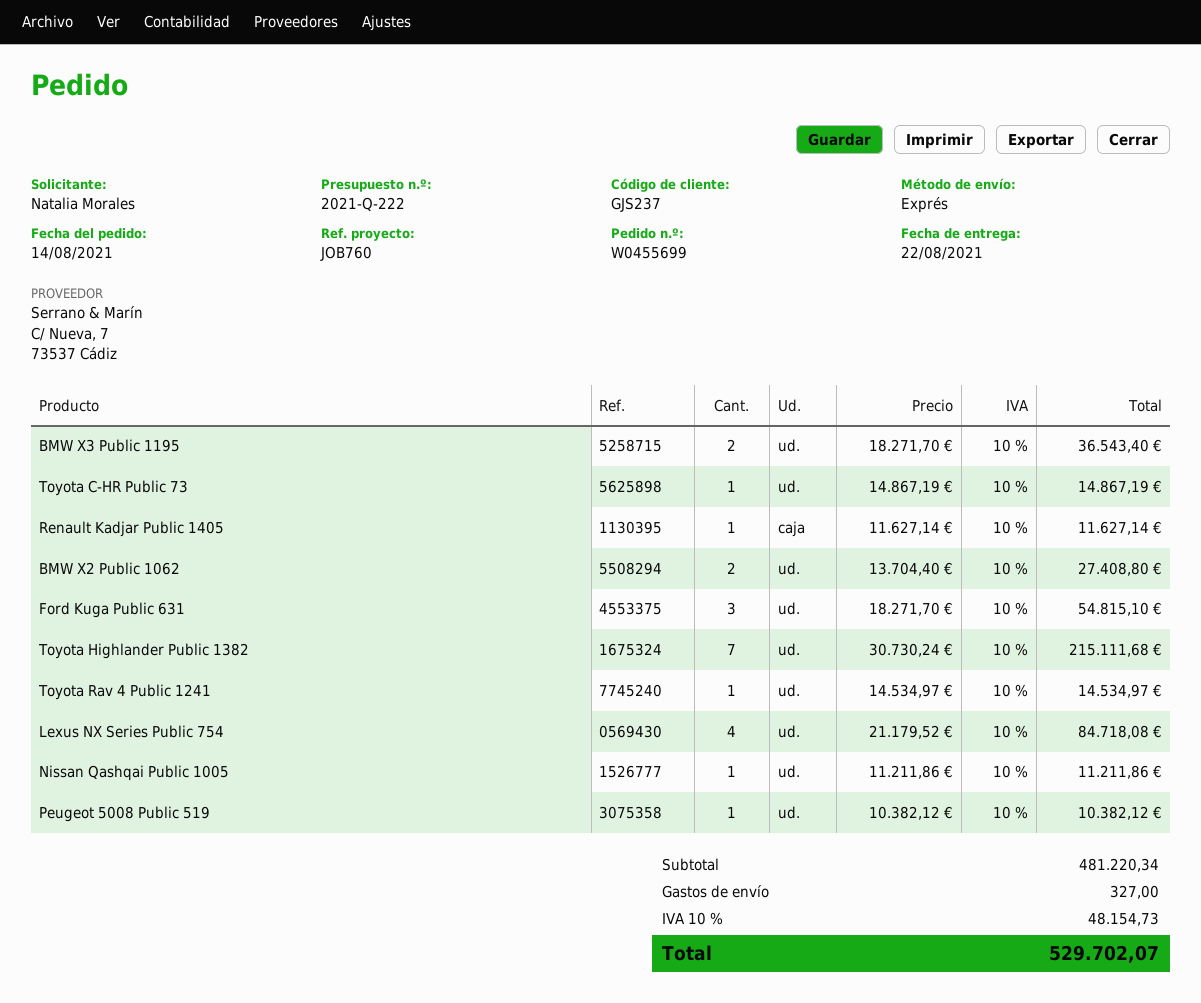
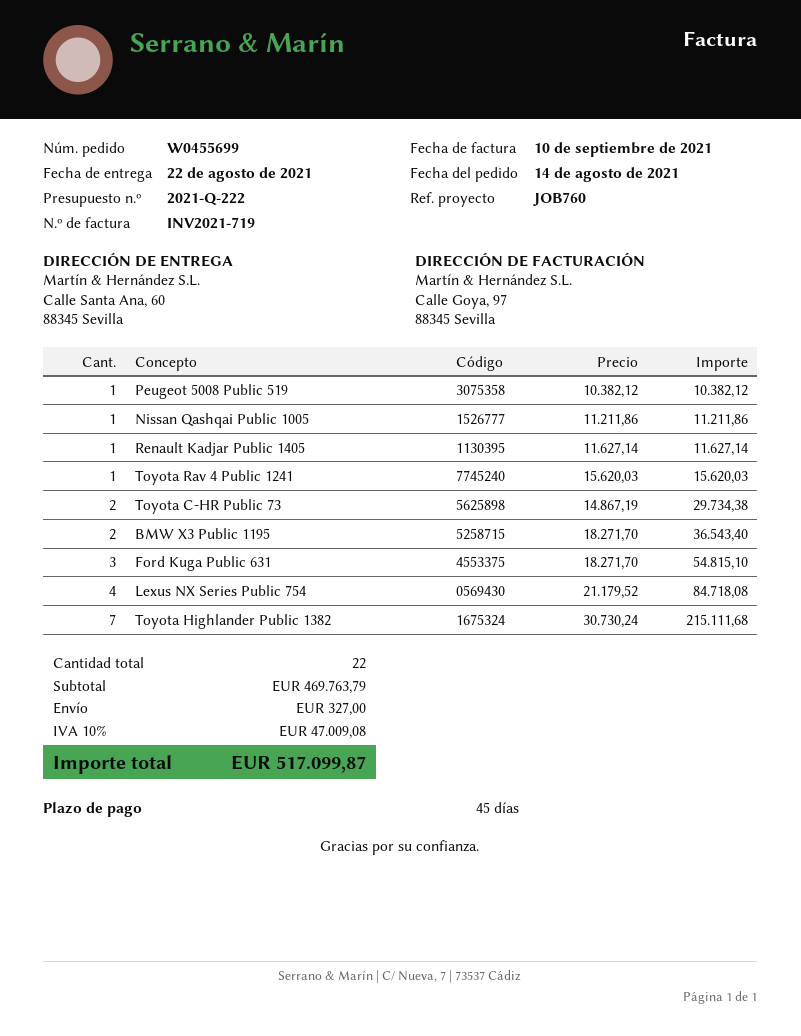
Toyota C-HR Public 73: 1 x 14867.19 = 14867.19 -> 2 x 14867.19 = 29734.38
BMW X2 Public 1062: 2 x 13704.40 = 27408.80 -> none
Toyota Rav 4 Public 1241: 1 x 14534.97 = 14534.97 -> 1 x 15620.03 = 15620.03
subtotal: 481220.34 -> 469763.79
tax: 10% = 48154.73 -> 10% = 47009.08
total: 529702.07 -> 517099.87

